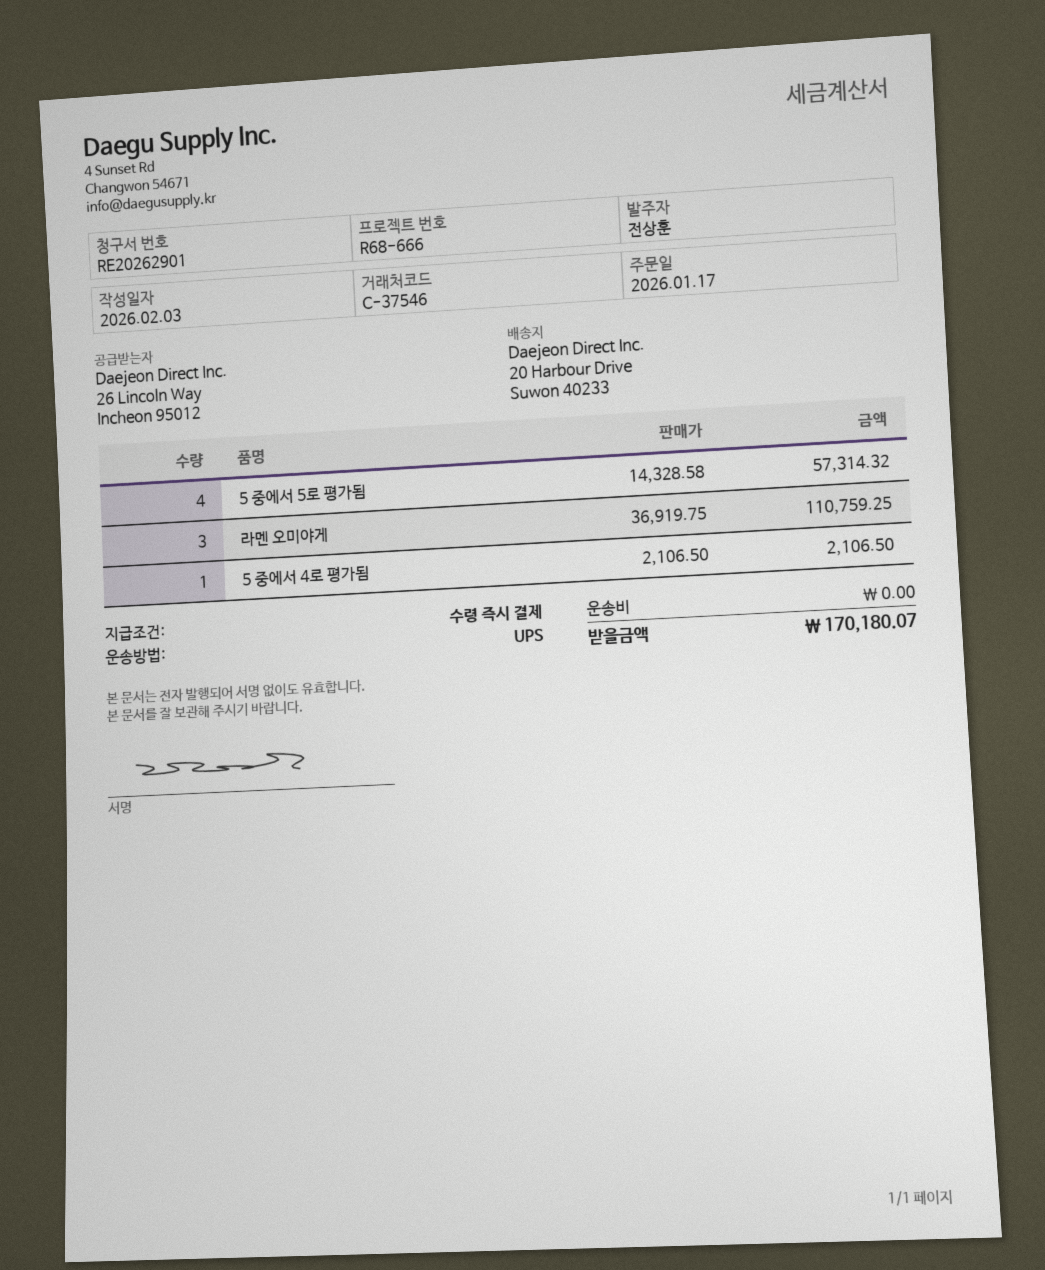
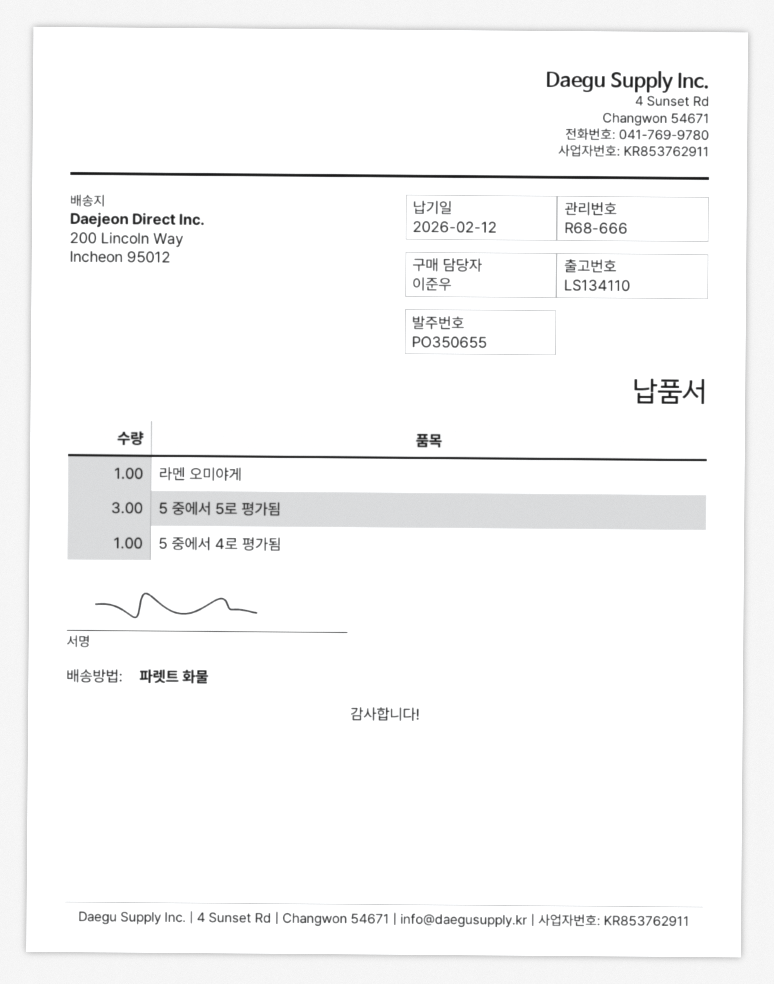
ordered by: 전상훈 -> 이준우
shipping method: UPS -> pallet freight
ship to: 20 Harbour Drive, Suwon 40233 -> 200 Lincoln Way, Incheon 95012
5 중에서 5로 평가됨: 4 -> 3
라멘 오미야게: 3 -> 1

